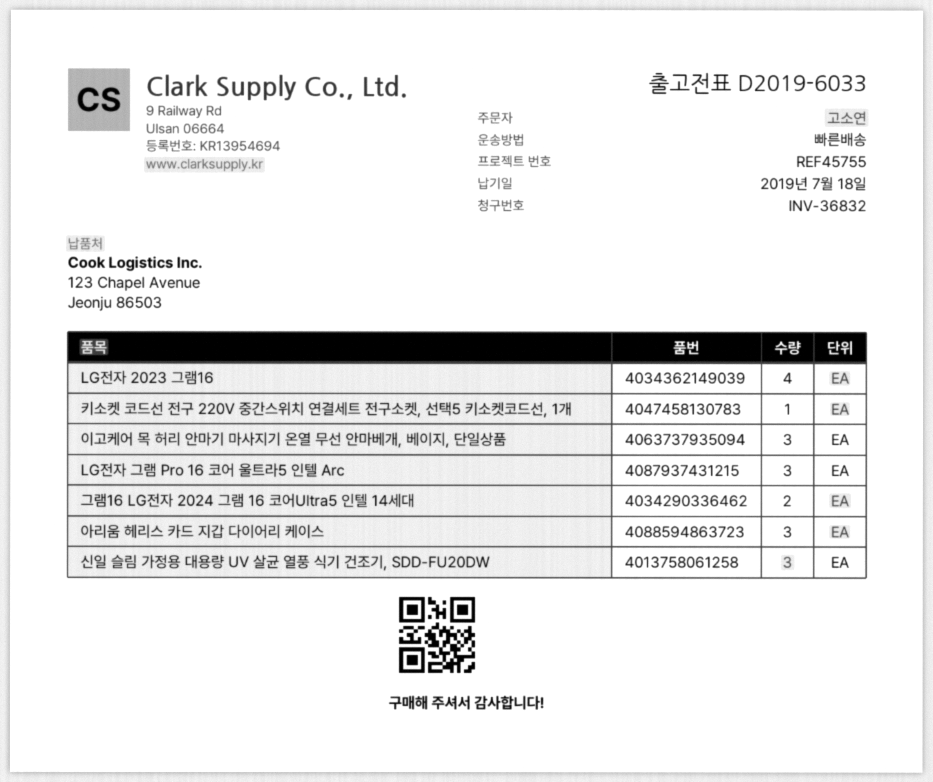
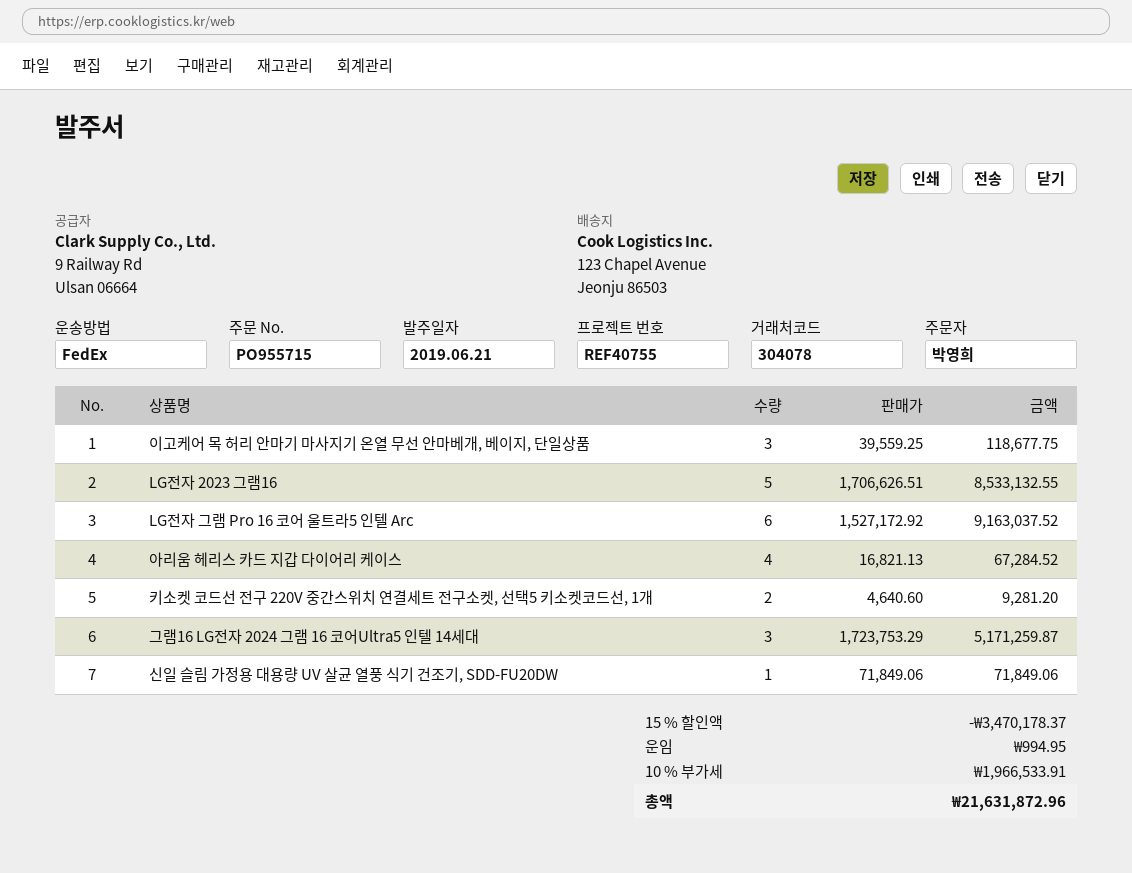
reference: REF45755 -> REF40755
ordered by: 고소연 -> 박영희
shipping method: express -> FedEx
LG전자 2023 그램16: 4 -> 5
키소켓 코드선 전구 220V 중간스위치 연결세트 전구소켓, 선택5 키소켓코드선, 1개: 1 -> 2
LG전자 그램 Pro 16 코어 울트라5 인텔 Arc: 3 -> 6
그램16 LG전자 2024 그램 16 코어Ultra5 인텔 14세대: 2 -> 3
아리움 헤리스 카드 지갑 다이어리 케이스: 3 -> 4
신일 슬림 가정용 대용량 UV 살균 열풍 식기 건조기, SDD-FU20DW: 3 -> 1

